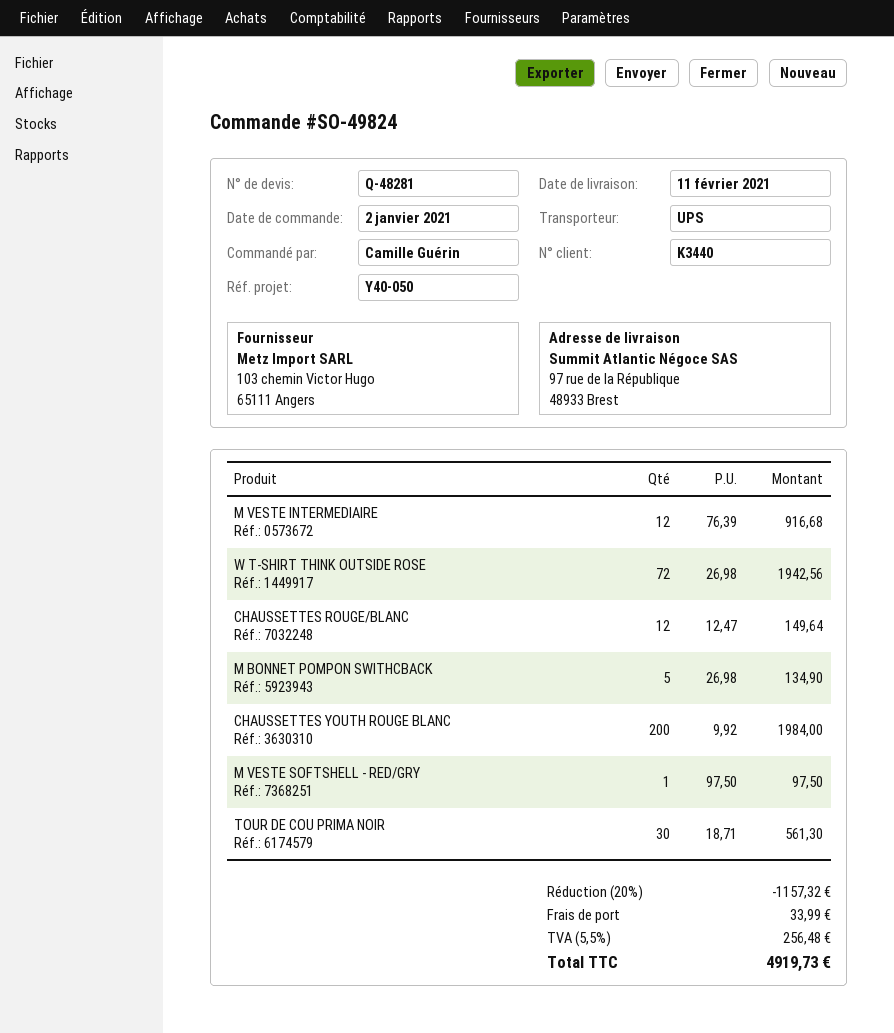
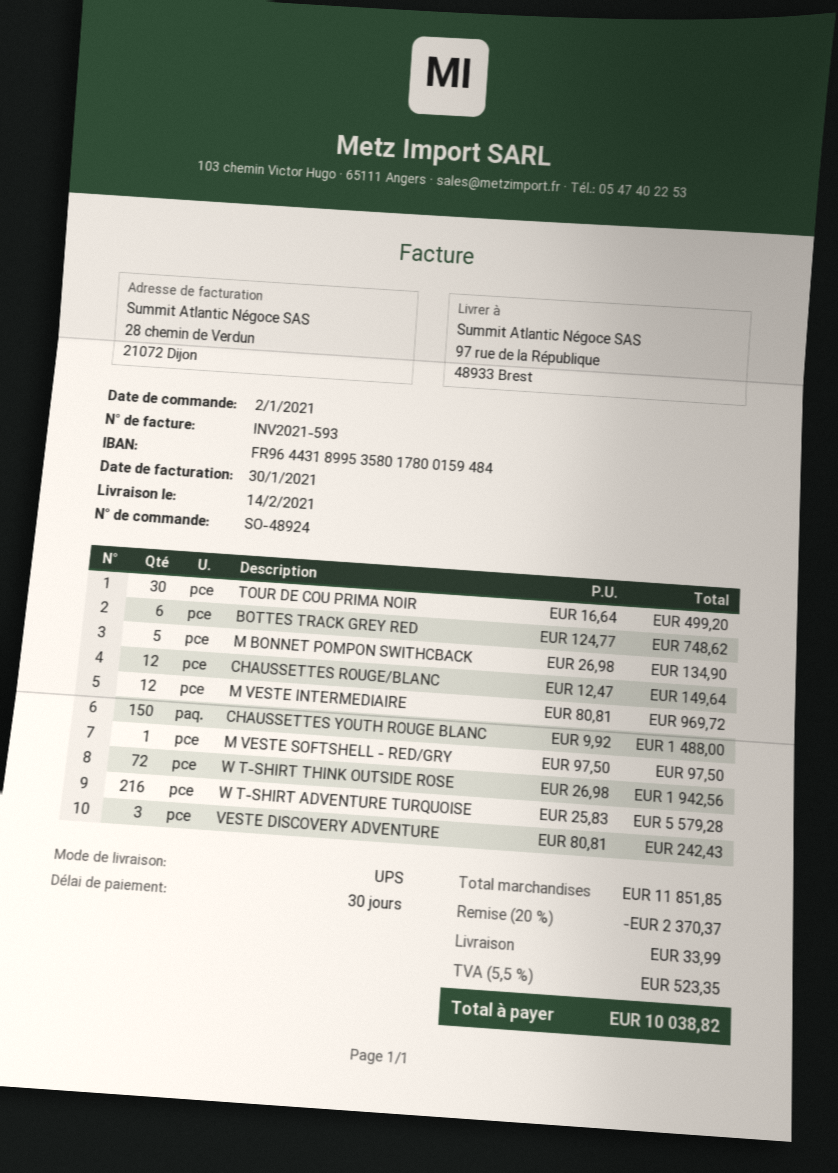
order number: SO-49824 -> SO-48924
delivery date: 2021-02-11 -> 2021-02-14
M VESTE INTERMEDIAIRE: 12 x 76.39 = 916.68 -> 12 x 80.81 = 969.72
CHAUSSETTES YOUTH ROUGE BLANC: 200 x 9.92 = 1984.00 -> 150 x 9.92 = 1488.00
TOUR DE COU PRIMA NOIR: 30 x 18.71 = 561.30 -> 30 x 16.64 = 499.20
BOTTES TRACK GREY RED: none -> 6 x 124.77 = 748.62
W T-SHIRT ADVENTURE TURQUOISE: none -> 216 x 25.83 = 5579.28
VESTE DISCOVERY ADVENTURE: none -> 3 x 80.81 = 242.43
discount: 20% = 1157.32 -> 20% = 2370.37
tax: 5.5% = 256.48 -> 5.5% = 523.35
total: 4919.73 -> 10038.82

